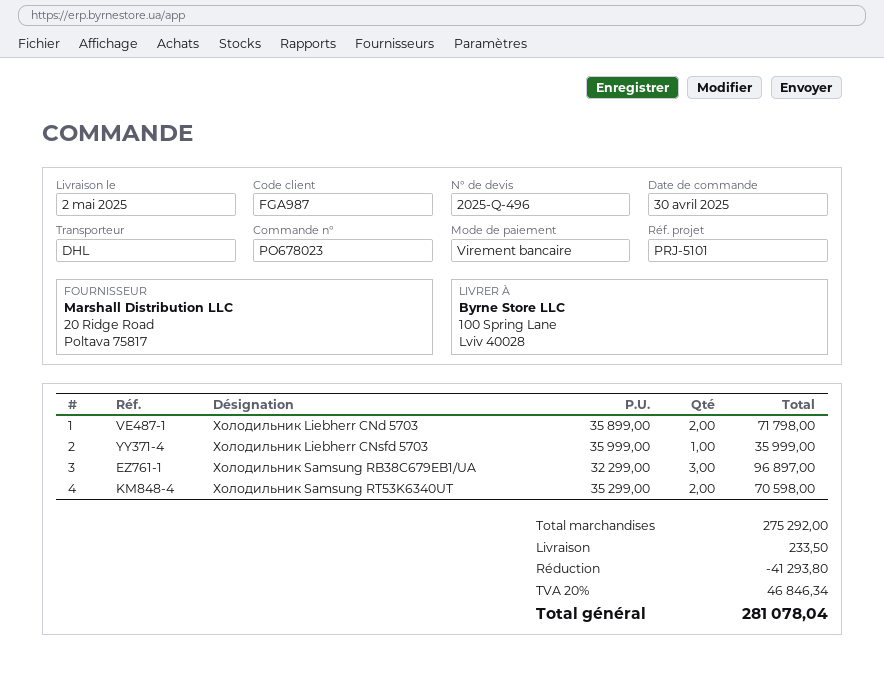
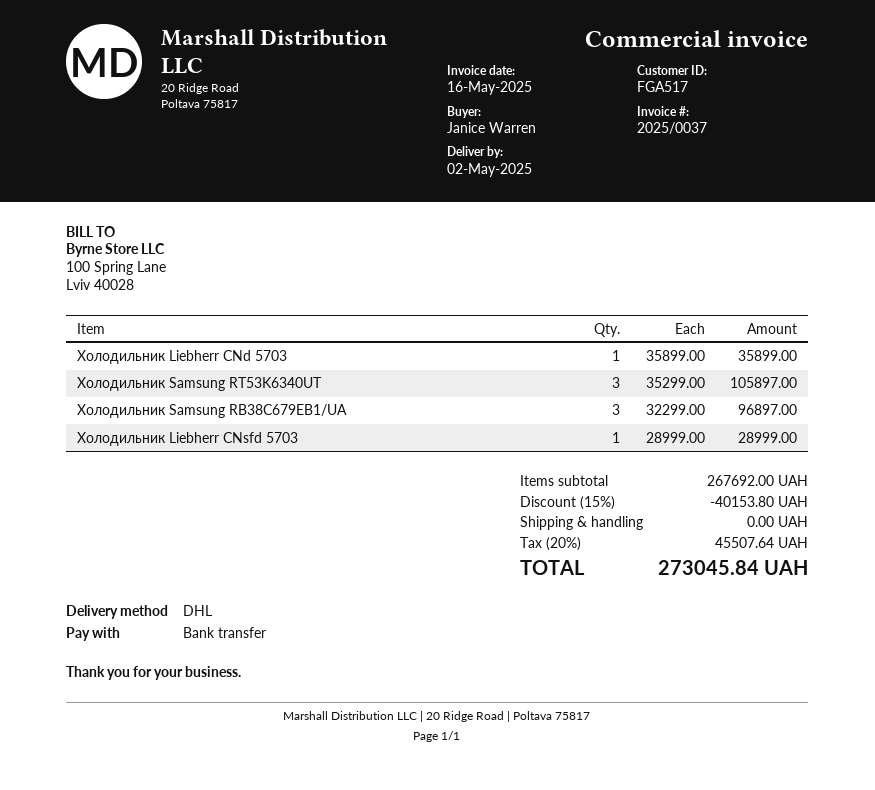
customer number: FGA987 -> FGA517
Холодильник Liebherr CNd 5703: 2 x 35899.00 = 71798.00 -> 1 x 35899.00 = 35899.00
Холодильник Liebherr CNsfd 5703: 1 x 35999.00 = 35999.00 -> 1 x 28999.00 = 28999.00
Холодильник Samsung RT53K6340UT: 2 x 35299.00 = 70598.00 -> 3 x 35299.00 = 105897.00
subtotal: 275292.00 -> 267692.00
discount: 41293.80 -> 40153.80
shipping: 233.50 -> 0.00
tax: 20% = 46846.34 -> 20% = 45507.64
total: 281078.04 -> 273045.84

